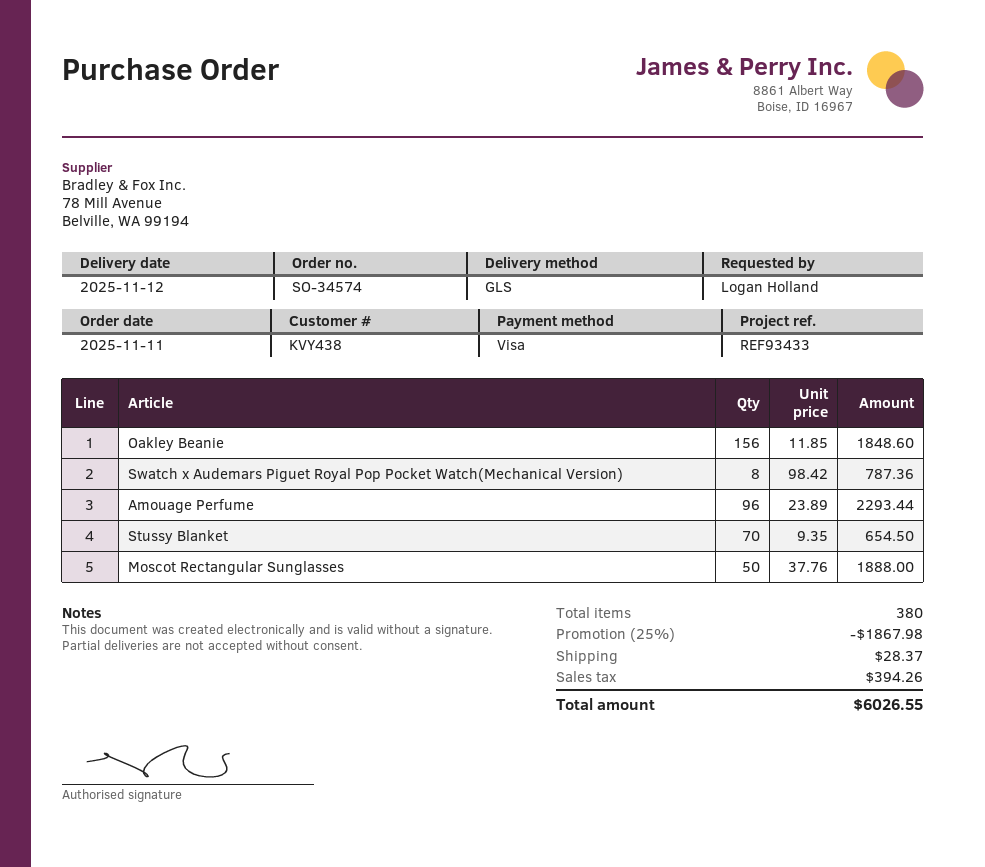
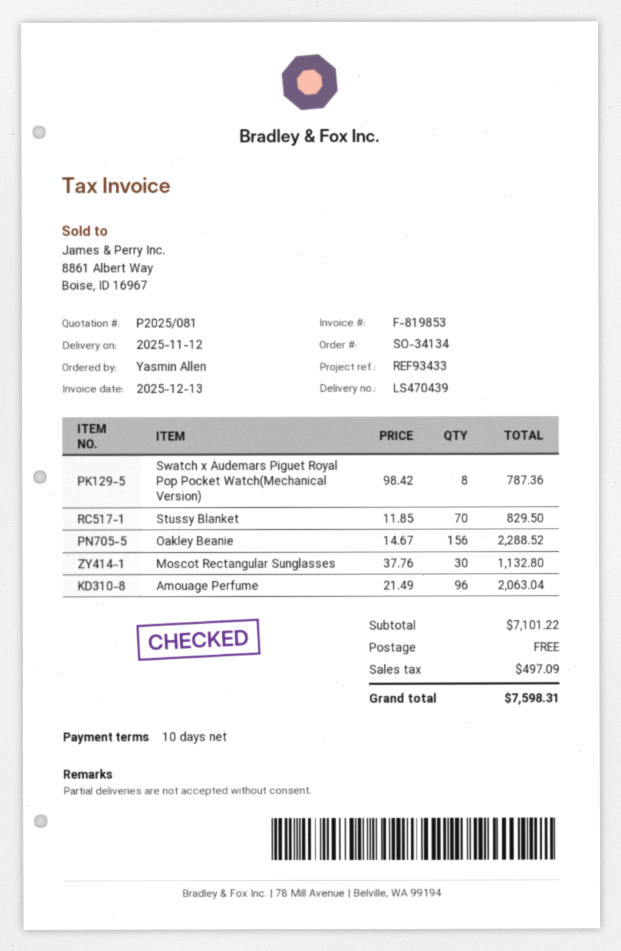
order number: SO-34574 -> SO-34134
ordered by: Logan Holland -> Yasmin Allen
Oakley Beanie: 156 x 11.85 = 1848.60 -> 156 x 14.67 = 2288.52
Amouage Perfume: 96 x 23.89 = 2293.44 -> 96 x 21.49 = 2063.04
Stussy Blanket: 70 x 9.35 = 654.50 -> 70 x 11.85 = 829.50
Moscot Rectangular Sunglasses: 50 x 37.76 = 1888.00 -> 30 x 37.76 = 1132.80
discount: 25% = 1867.98 -> none
shipping: 28.37 -> 0.00
tax: 394.26 -> 497.09
total: 6026.55 -> 7598.31

